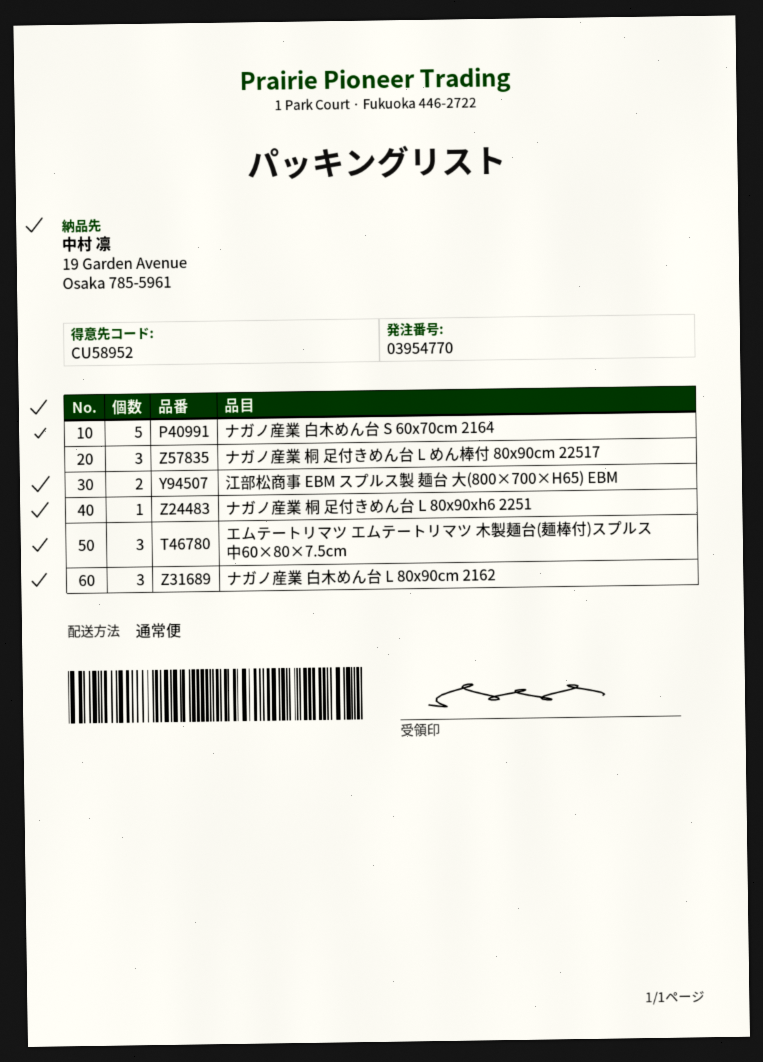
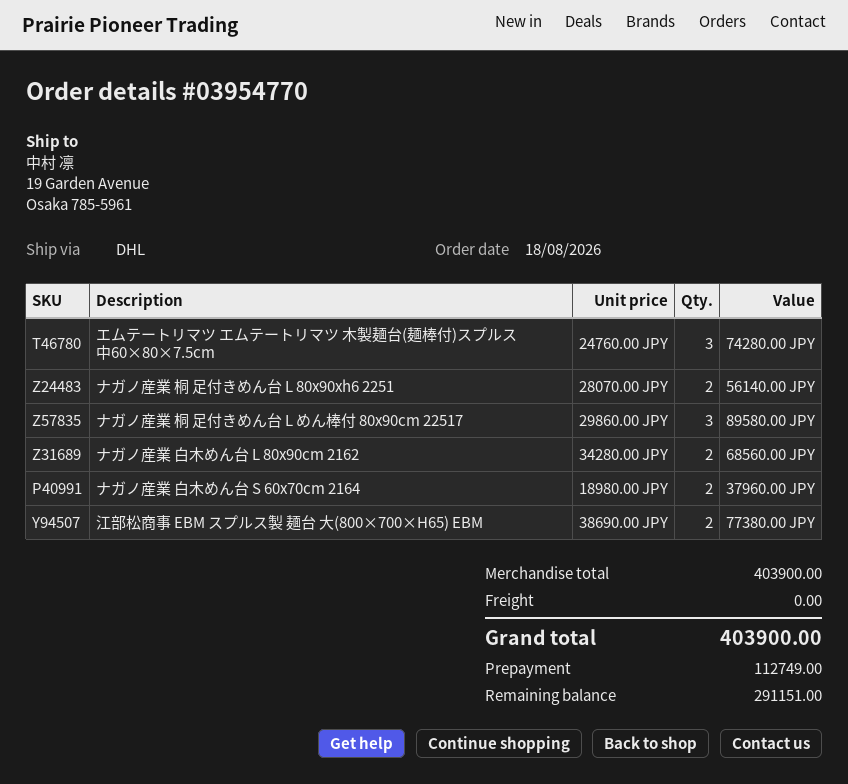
shipping method: standard -> DHL
ナガノ産業 白木めん台 S 60x70cm 2164: 5 -> 2
ナガノ産業 桐 足付きめん台 L 80x90xh6 2251: 1 -> 2
ナガノ産業 白木めん台 L 80x90cm 2162: 3 -> 2

